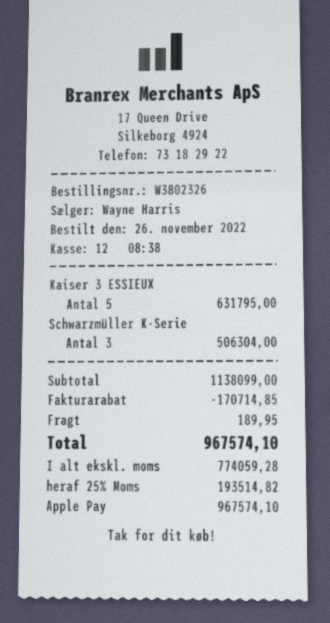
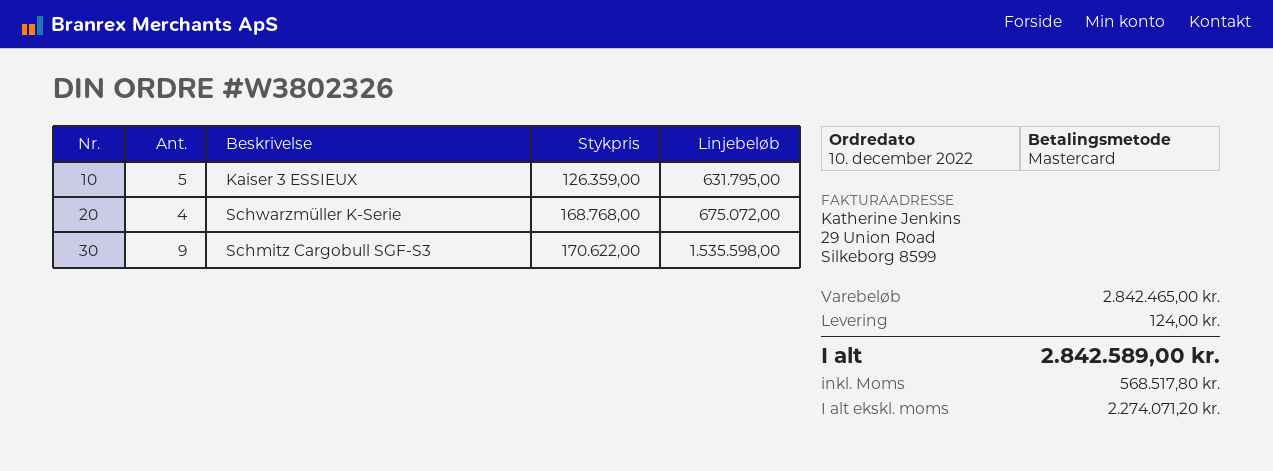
order date: 2022-11-26 -> 2022-12-10
payment method: Apple Pay -> Mastercard
Schwarzmüller K-Serie: 3 for 506304.00 -> 4 for 675072.00
Schmitz Cargobull SGF-S3: none -> 9 for 1535598.00
subtotal: 1138099.00 -> 2842465.00
discount: 170714.85 -> none
shipping: 189.95 -> 124.00
net: 774059.28 -> 2274071.20
tax: 193514.82 -> 568517.80
total: 967574.10 -> 2842589.00

